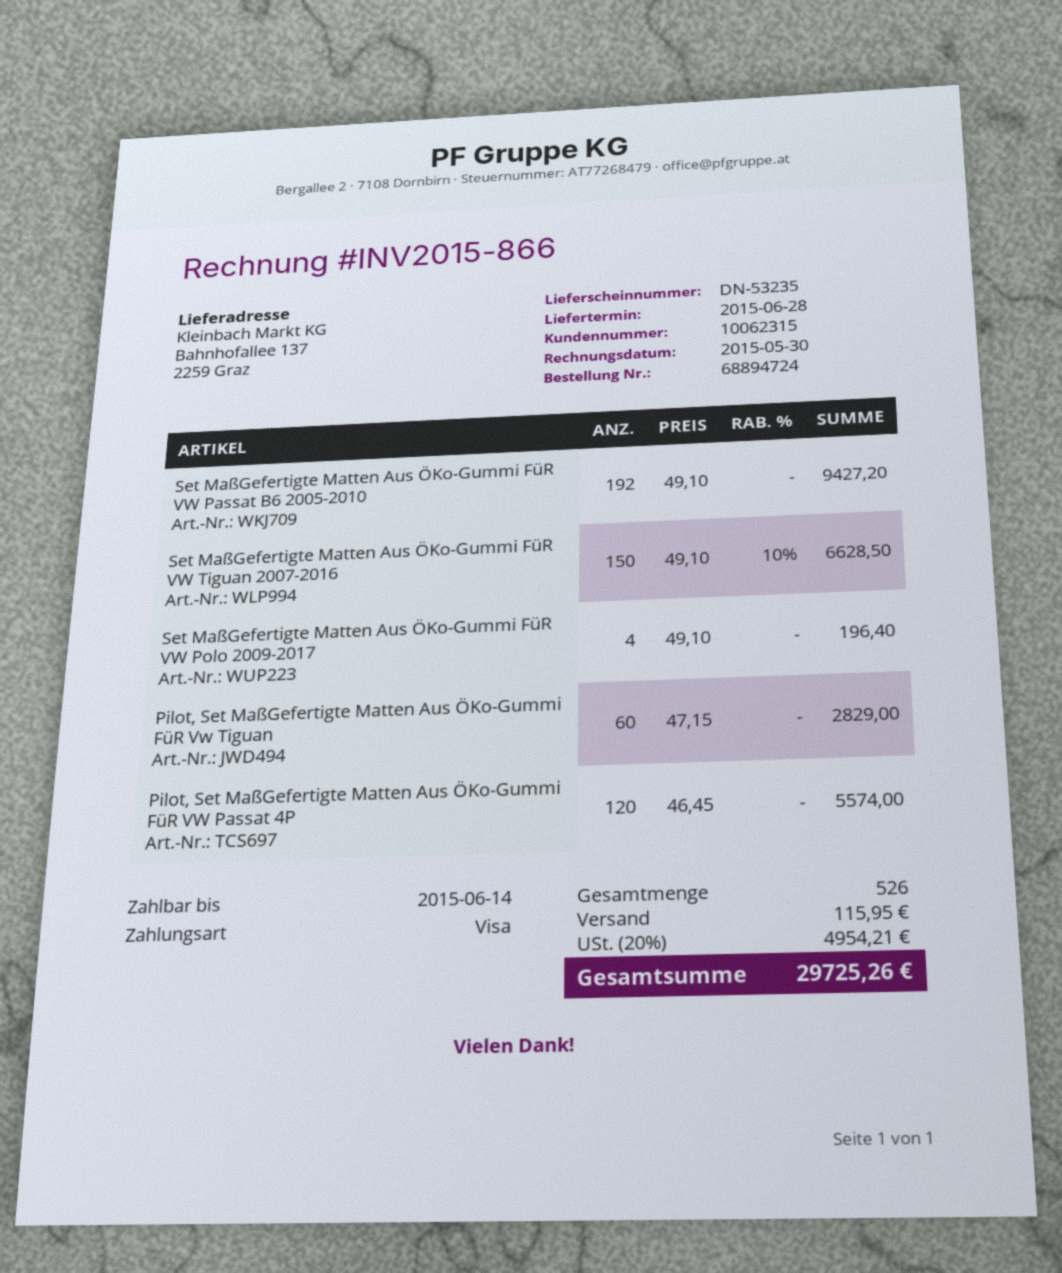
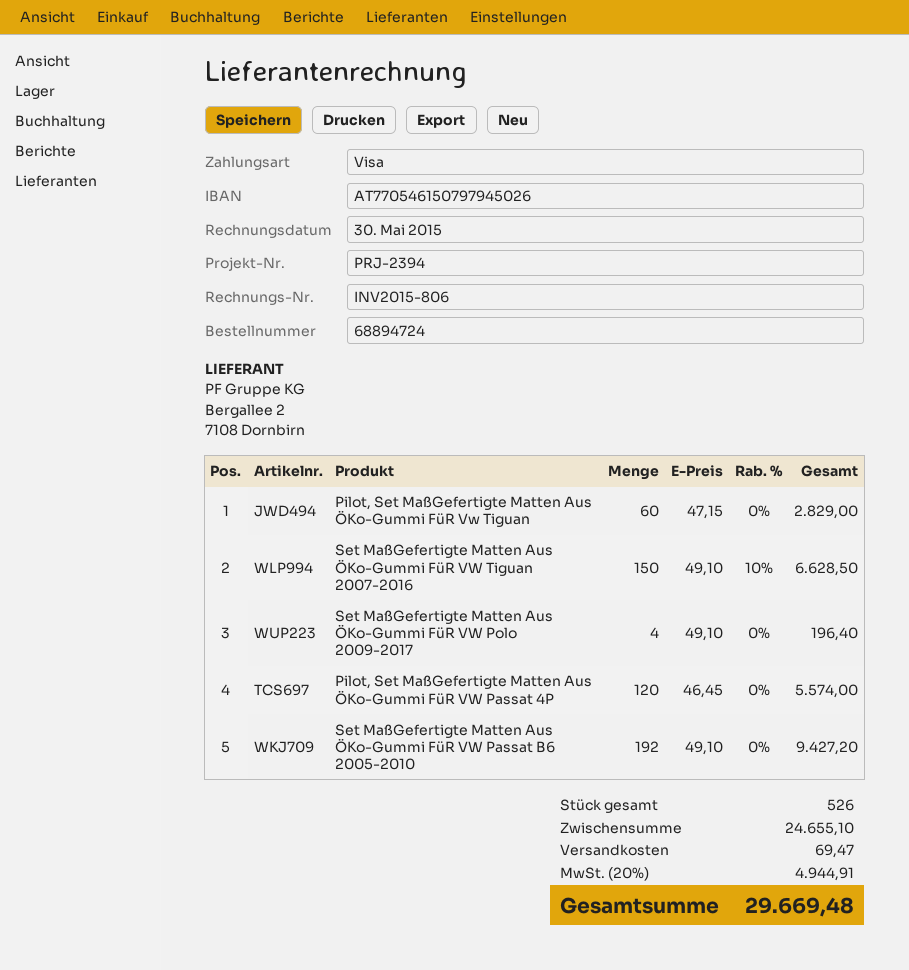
invoice number: INV2015-866 -> INV2015-806
shipping: 115.95 -> 69.47
tax: 20% = 4954.21 -> 20% = 4944.91
total: 29725.26 -> 29669.48

